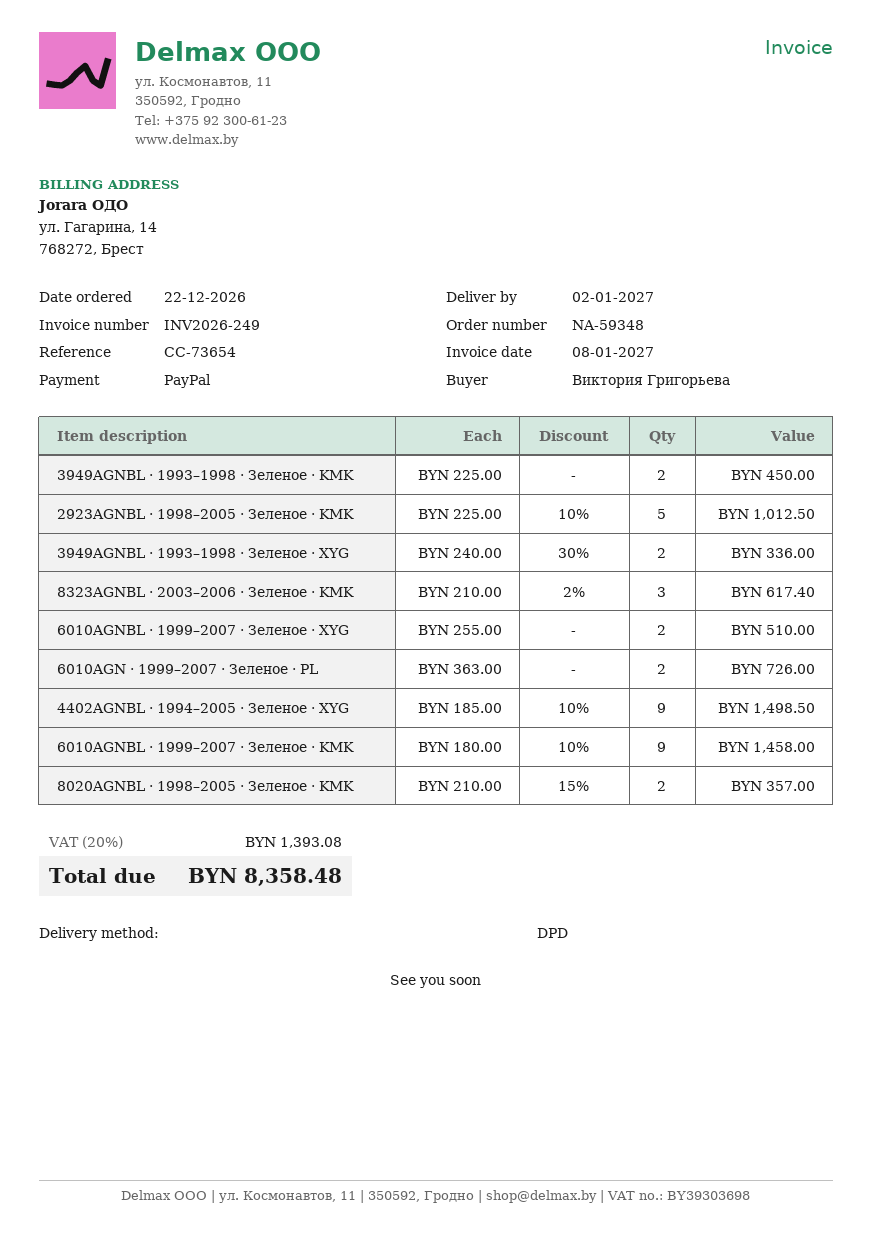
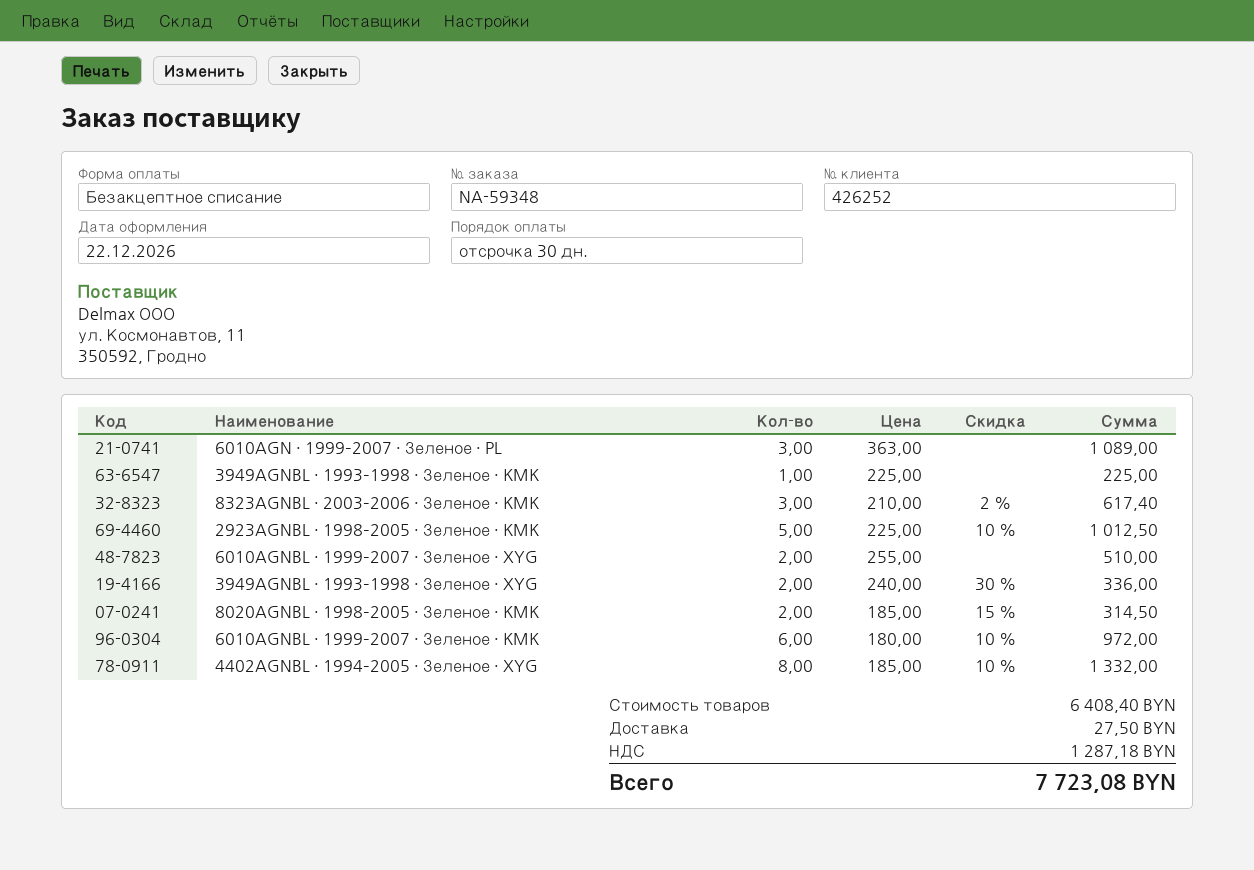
payment method: PayPal -> direct debit
3949AGNBL · 1993–1998 · Зеленое · KMK: 2 x 225.00 = 450.00 -> 1 x 225.00 = 225.00
6010AGN · 1999–2007 · Зеленое · PL: 2 x 363.00 = 726.00 -> 3 x 363.00 = 1089.00
4402AGNBL · 1994–2005 · Зеленое · XYG: 9 x 185.00 - 10% = 1498.50 -> 8 x 185.00 - 10% = 1332.00
6010AGNBL · 1999–2007 · Зеленое · KMK: 9 x 180.00 - 10% = 1458.00 -> 6 x 180.00 - 10% = 972.00
8020AGNBL · 1998–2005 · Зеленое · KMK: 2 x 210.00 - 15% = 357.00 -> 2 x 185.00 - 15% = 314.50
shipping: none -> 27.50
tax: 1393.08 -> 1287.18
total: 8358.48 -> 7723.08

